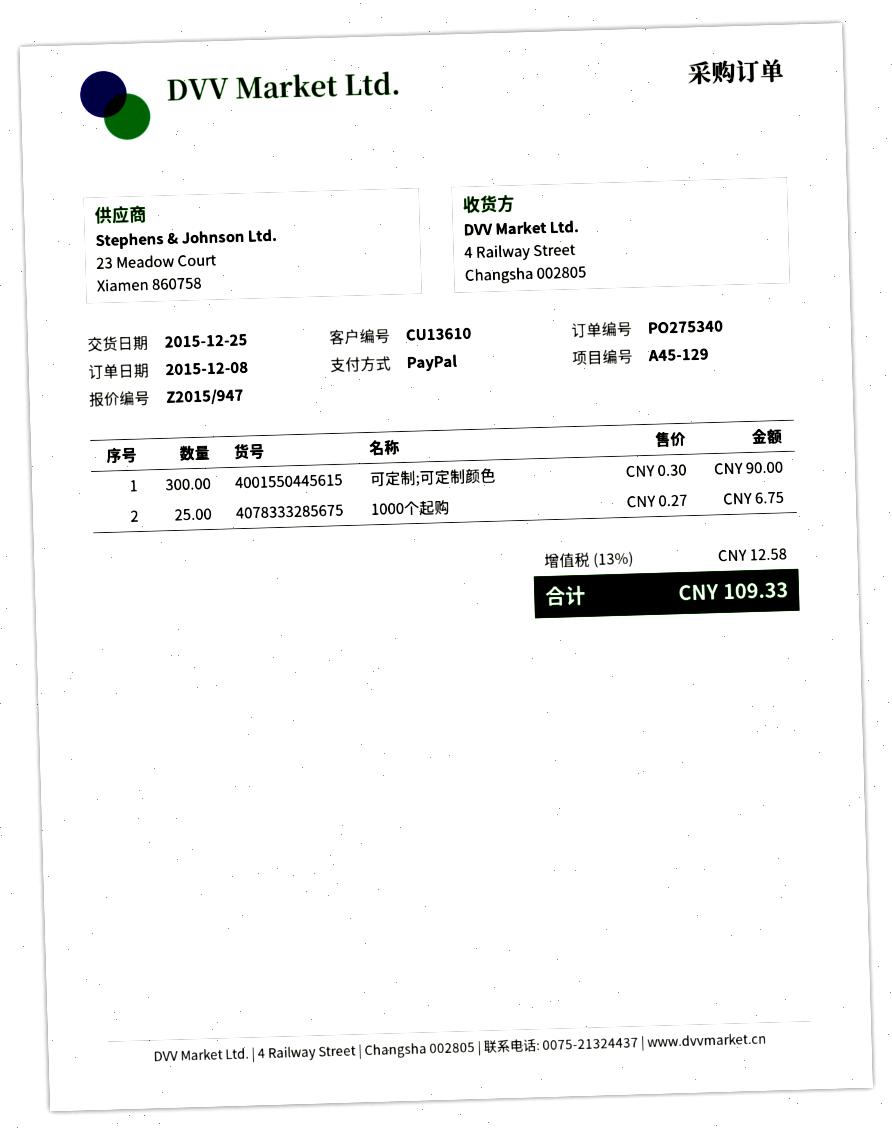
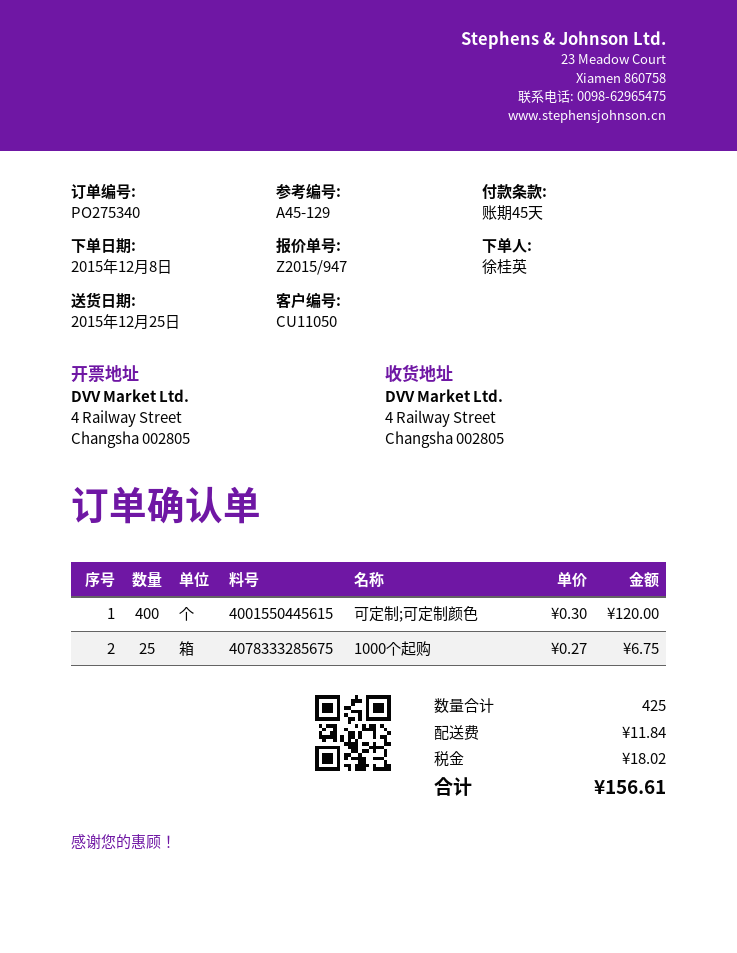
customer number: CU13610 -> CU11050
可定制;可定制颜色: 300 x 0.30 = 90.00 -> 400 x 0.30 = 120.00
shipping: none -> 11.84
tax: 12.58 -> 18.02
total: 109.33 -> 156.61

